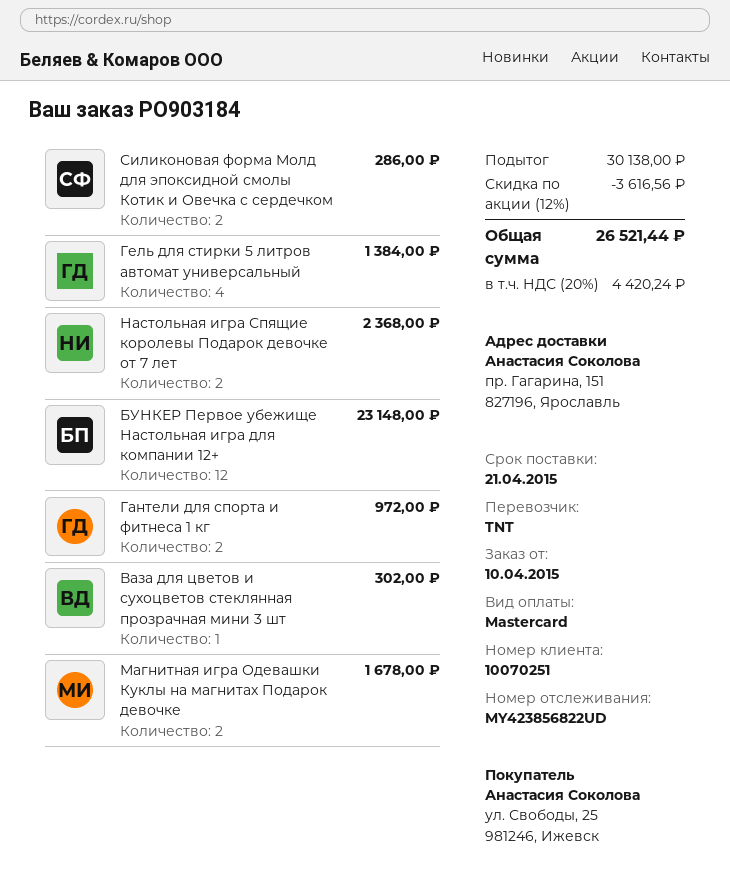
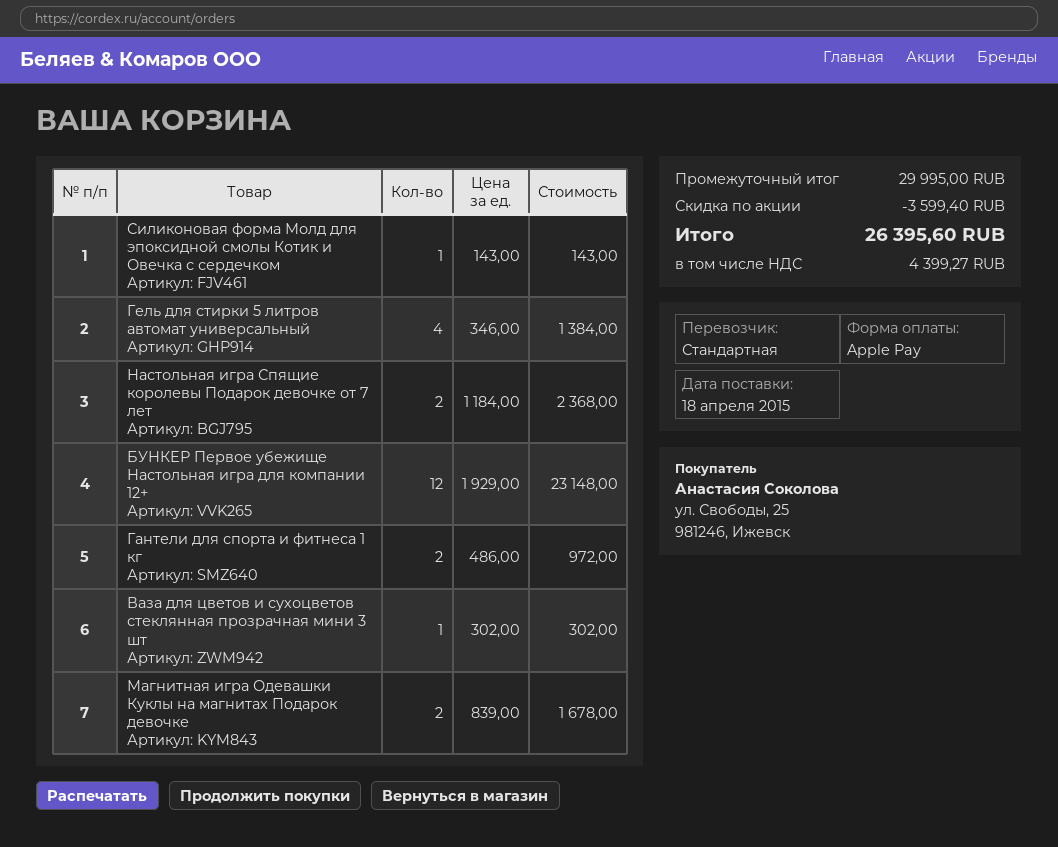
delivery date: 2015-04-21 -> 2015-04-18
payment method: Mastercard -> Apple Pay
shipping method: TNT -> standard
Силиконовая форма Молд для эпоксидной смолы Котик и Овечка с сердечком: 2 for 286.00 -> 1 for 143.00
subtotal: 30138.00 -> 29995.00
discount: 3616.56 -> 3599.40
tax: 4420.24 -> 4399.27
total: 26521.44 -> 26395.60

